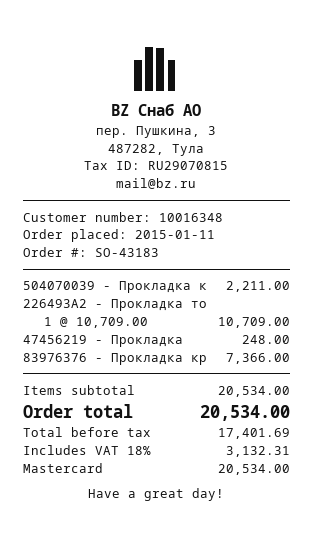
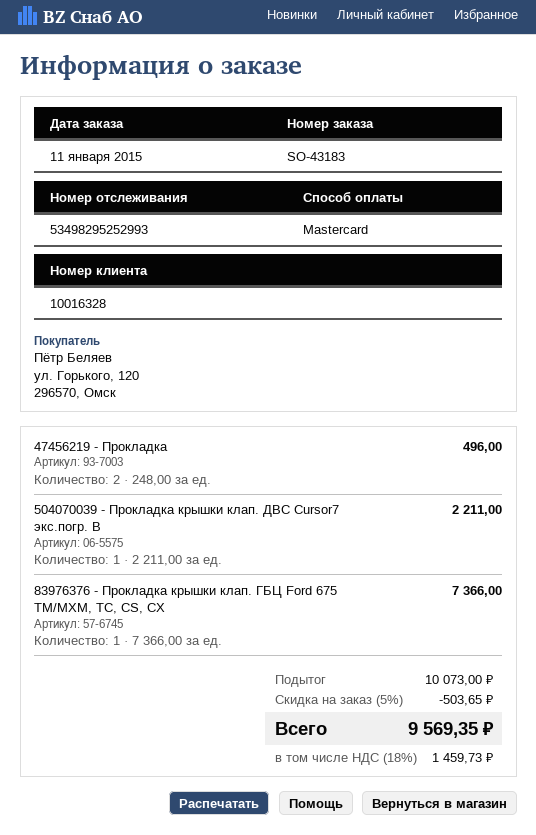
customer number: 10016348 -> 10016328
226493A2 - Прокладка то: 1 x 10709.00 = 10709.00 -> none
47456219 - Прокладка: 1 x 248.00 = 248.00 -> 2 x 248.00 = 496.00
subtotal: 20534.00 -> 10073.00
discount: none -> 5% = 503.65
tax: 18% = 3132.31 -> 18% = 1459.73
total: 20534.00 -> 9569.35

